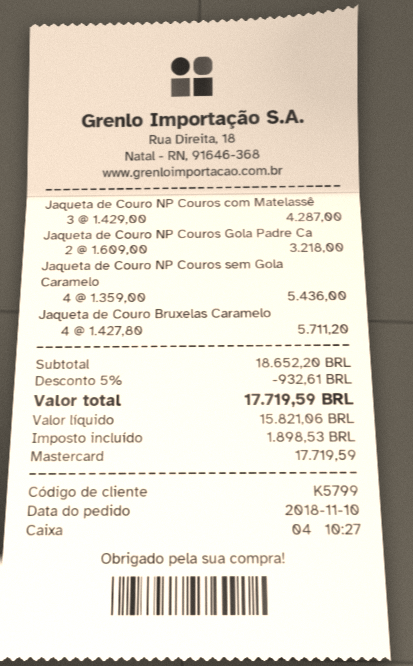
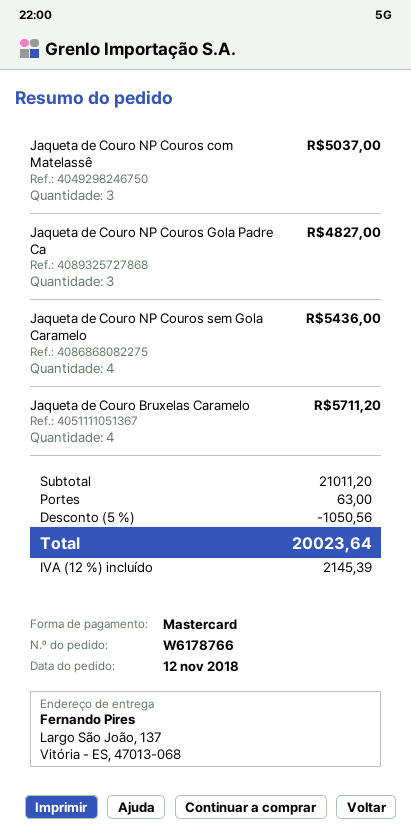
order date: 2018-11-10 -> 2018-11-12
Jaqueta de Couro NP Couros com Matelassê: 3 for 4287.00 -> 3 for 5037.00
Jaqueta de Couro NP Couros Gola Padre Ca: 2 for 3218.00 -> 3 for 4827.00
subtotal: 18652.20 -> 21011.20
discount: 5% = 932.61 -> 5% = 1050.56
shipping: none -> 63.00
tax: 1898.53 -> 2145.39
total: 17719.59 -> 20023.64

